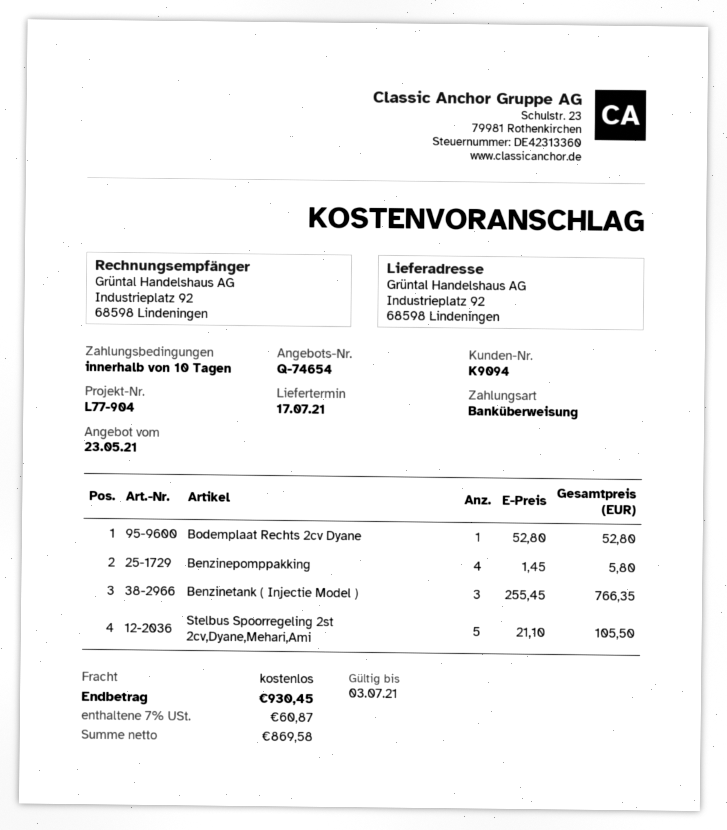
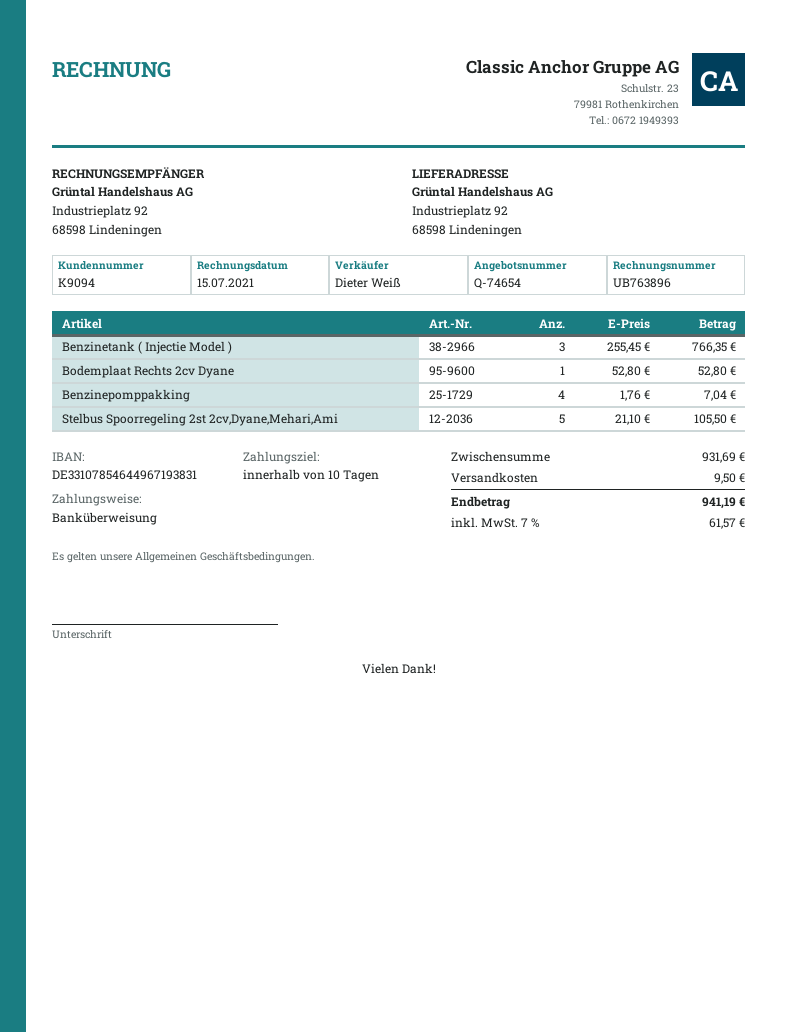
Benzinepomppakking: 4 x 1.45 = 5.80 -> 4 x 1.76 = 7.04
shipping: 0.00 -> 9.50
tax: 7% = 60.87 -> 7% = 61.57
total: 930.45 -> 941.19

